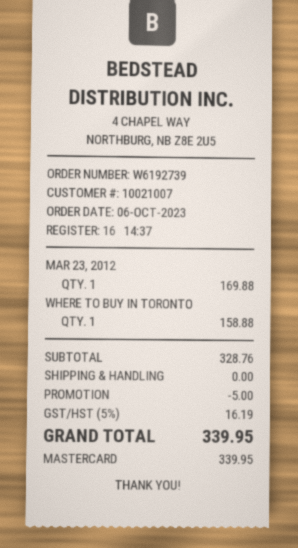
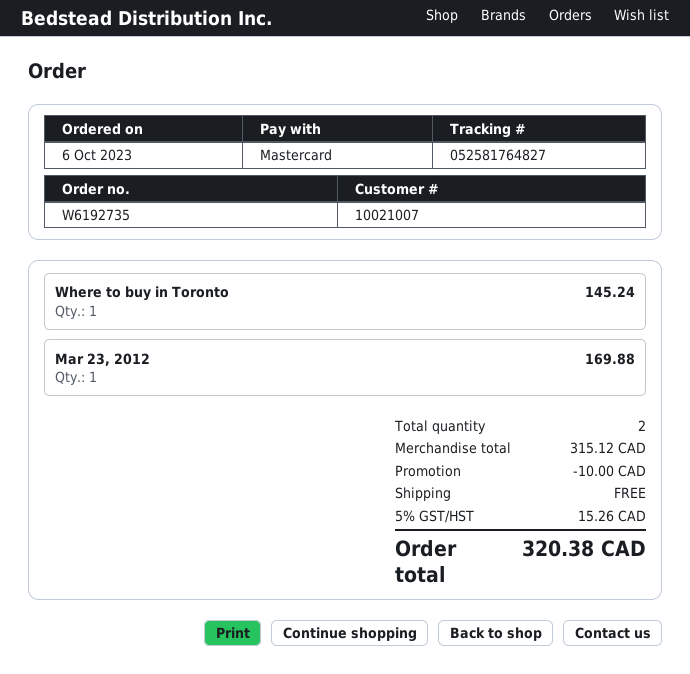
order number: W6192739 -> W6192735
WHERE TO BUY IN TORONTO: 1 for 158.88 -> 1 for 145.24
subtotal: 328.76 -> 315.12
discount: 5.00 -> 10.00
tax: 5% = 16.19 -> 5% = 15.26
total: 339.95 -> 320.38

